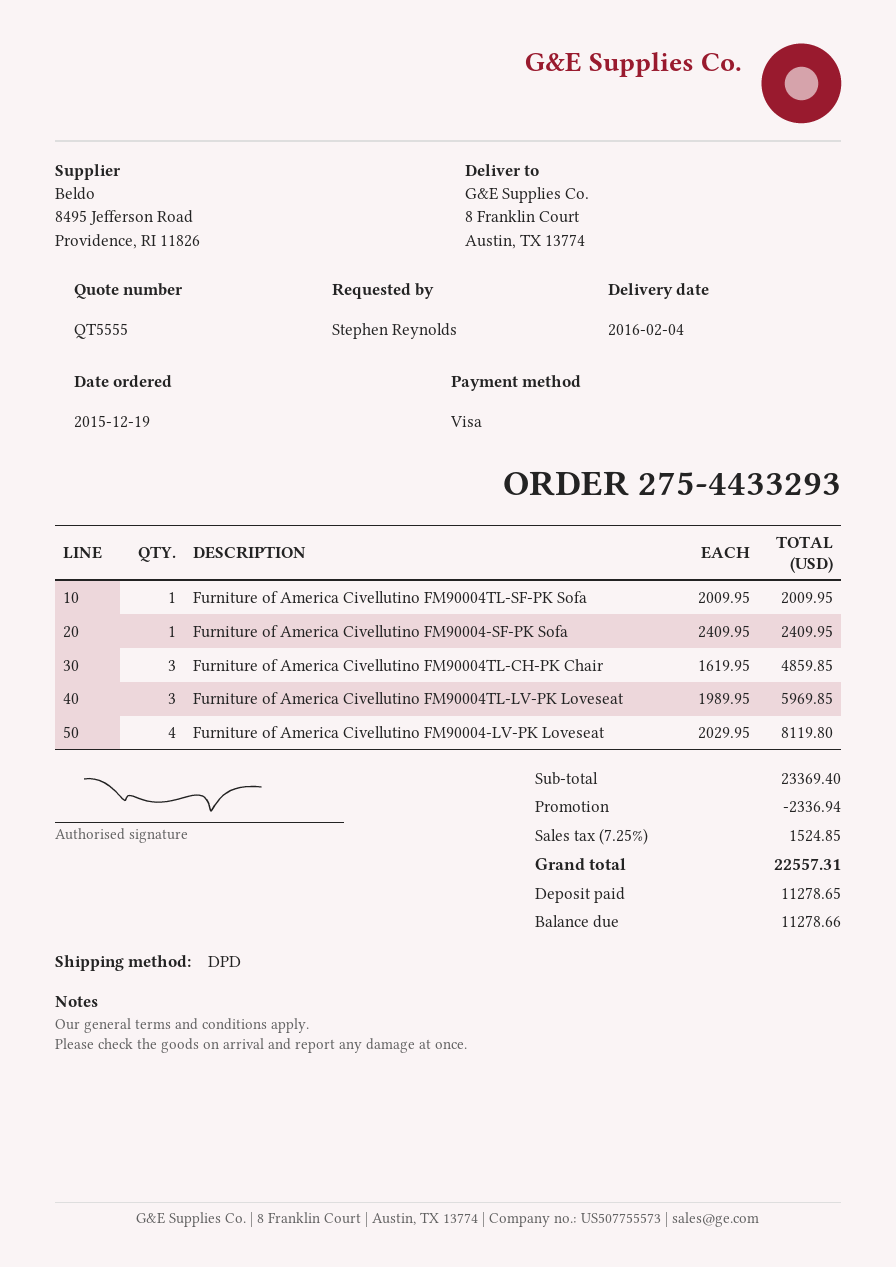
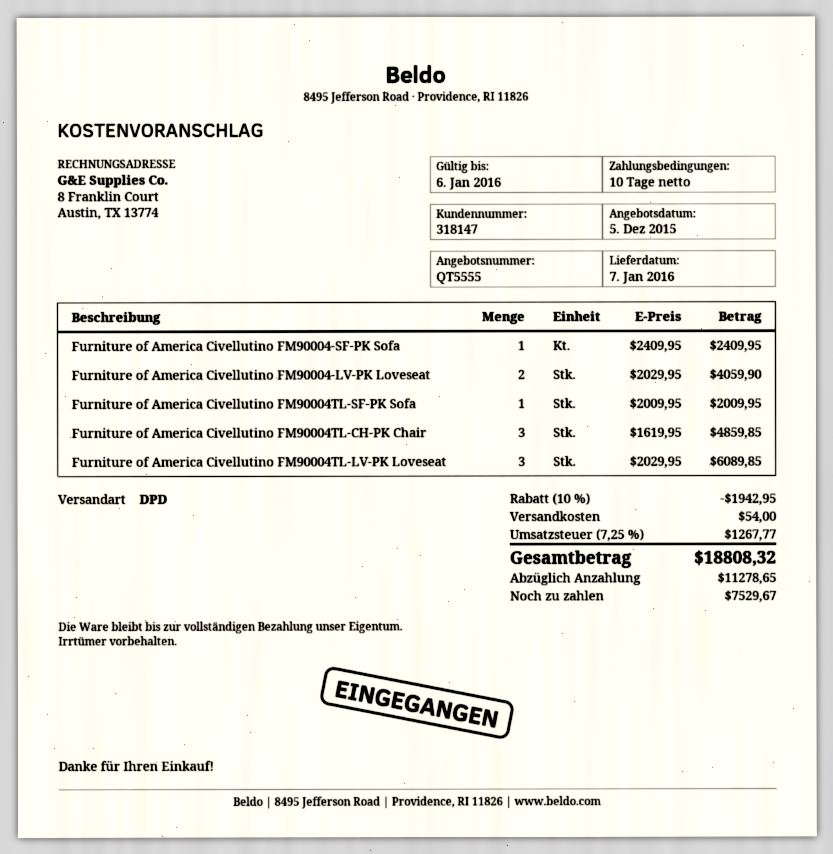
delivery date: 2016-02-04 -> 2016-01-07
Furniture of America Civellutino FM90004TL-LV-PK Loveseat: 3 x 1989.95 = 5969.85 -> 3 x 2029.95 = 6089.85
Furniture of America Civellutino FM90004-LV-PK Loveseat: 4 x 2029.95 = 8119.80 -> 2 x 2029.95 = 4059.90
discount: 2336.94 -> 1942.95
shipping: none -> 54.00
tax: 7.25% = 1524.85 -> 7.25% = 1267.77
total: 22557.31 -> 18808.32
balance: 11278.66 -> 7529.67

